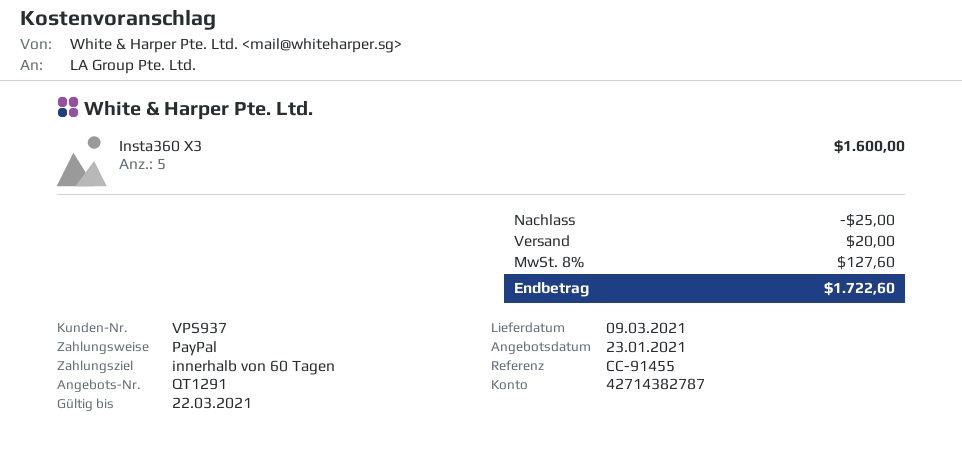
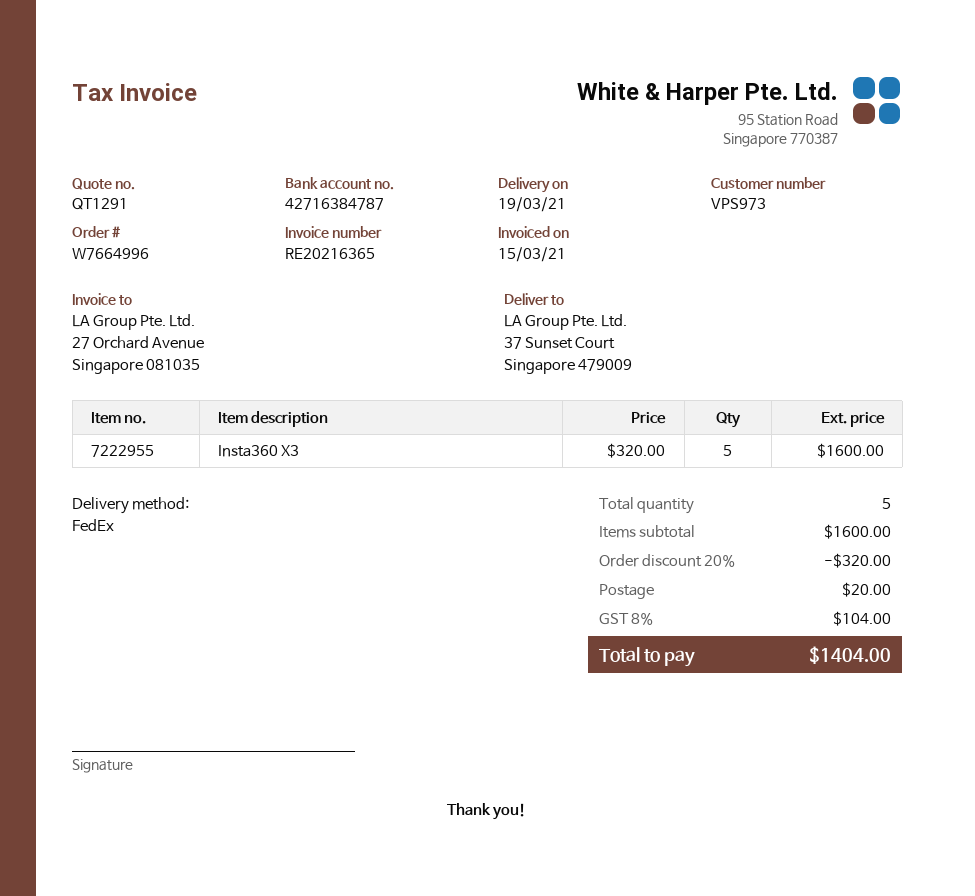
delivery date: 2021-03-09 -> 2021-03-19
customer number: VPS937 -> VPS973
bank account: 42714382787 -> 42716384787
discount: 25.00 -> 320.00
tax: 8% = 127.60 -> 8% = 104.00
total: 1722.60 -> 1404.00

